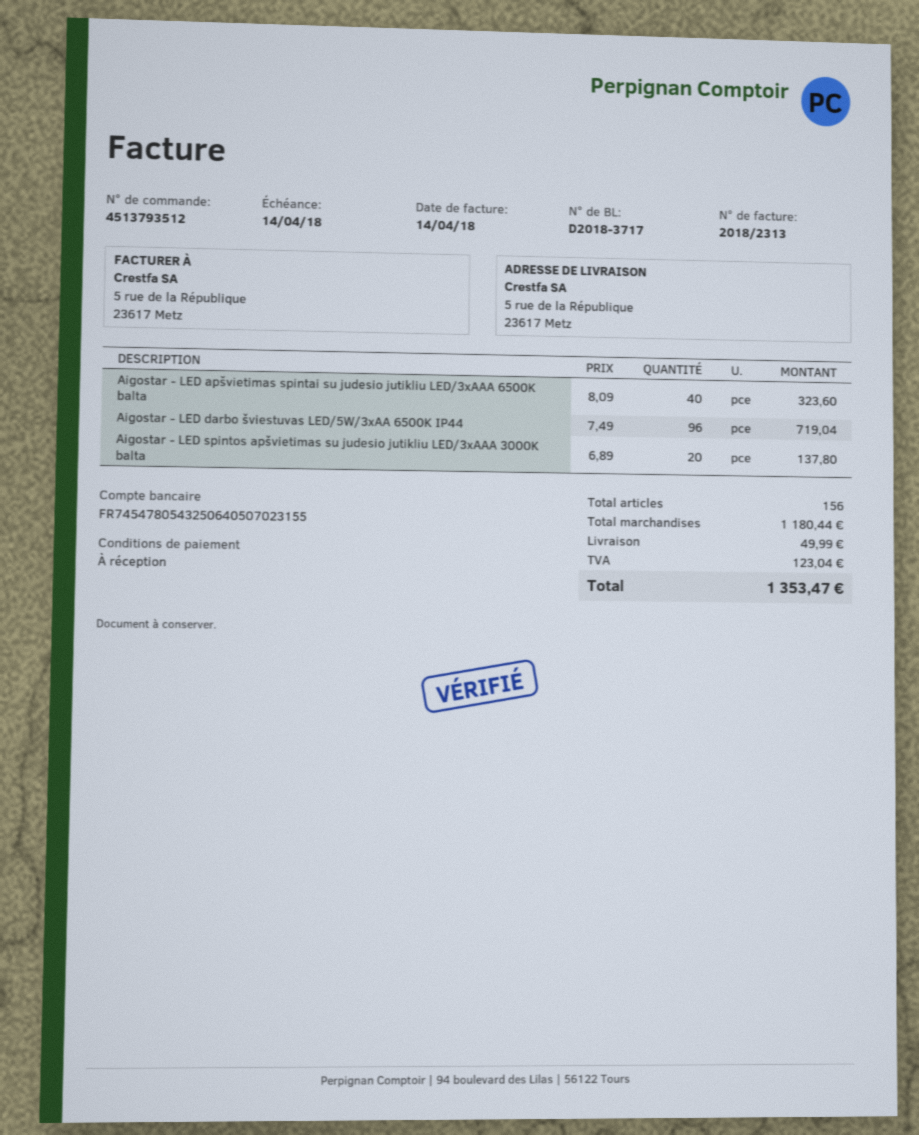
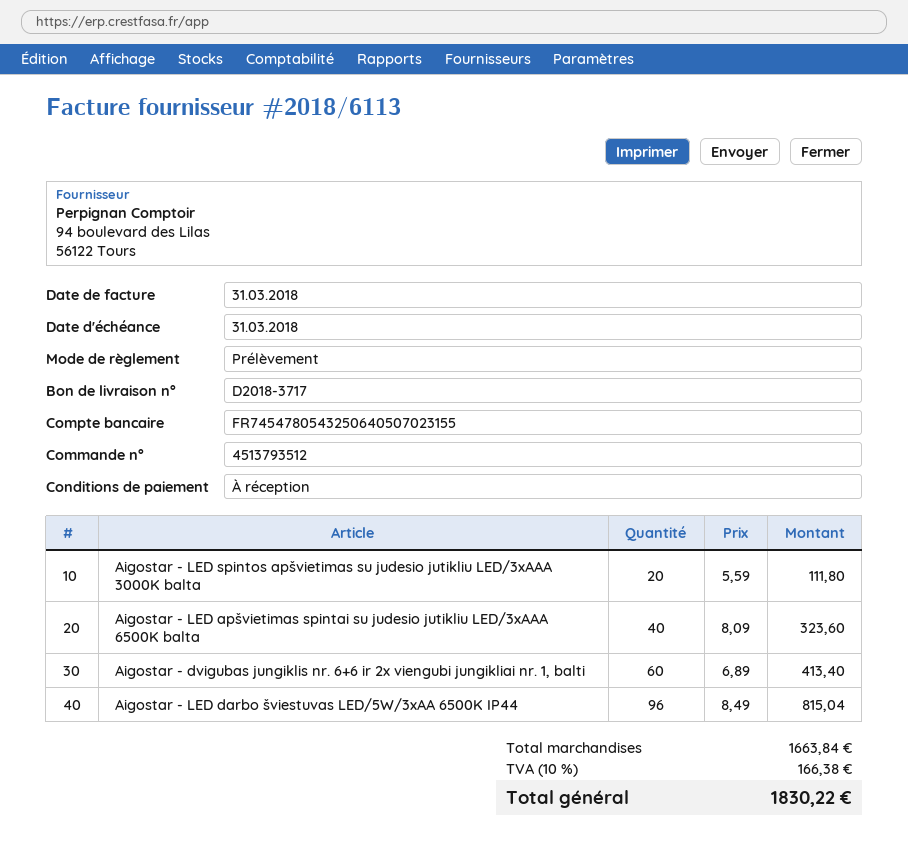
invoice number: 2018/2313 -> 2018/6113
invoice date: 2018-04-14 -> 2018-03-31
due date: 2018-04-14 -> 2018-03-31
Aigostar - LED darbo šviestuvas LED/5W/3xAA 6500K IP44: 96 x 7.49 = 719.04 -> 96 x 8.49 = 815.04
Aigostar - LED spintos apšvietimas su judesio jutikliu LED/3xAAA 3000K balta: 20 x 6.89 = 137.80 -> 20 x 5.59 = 111.80
Aigostar - dvigubas jungiklis nr. 6+6 ir 2x viengubi jungikliai nr. 1, balti: none -> 60 x 6.89 = 413.40
subtotal: 1180.44 -> 1663.84
shipping: 49.99 -> none
tax: 123.04 -> 166.38
total: 1353.47 -> 1830.22

